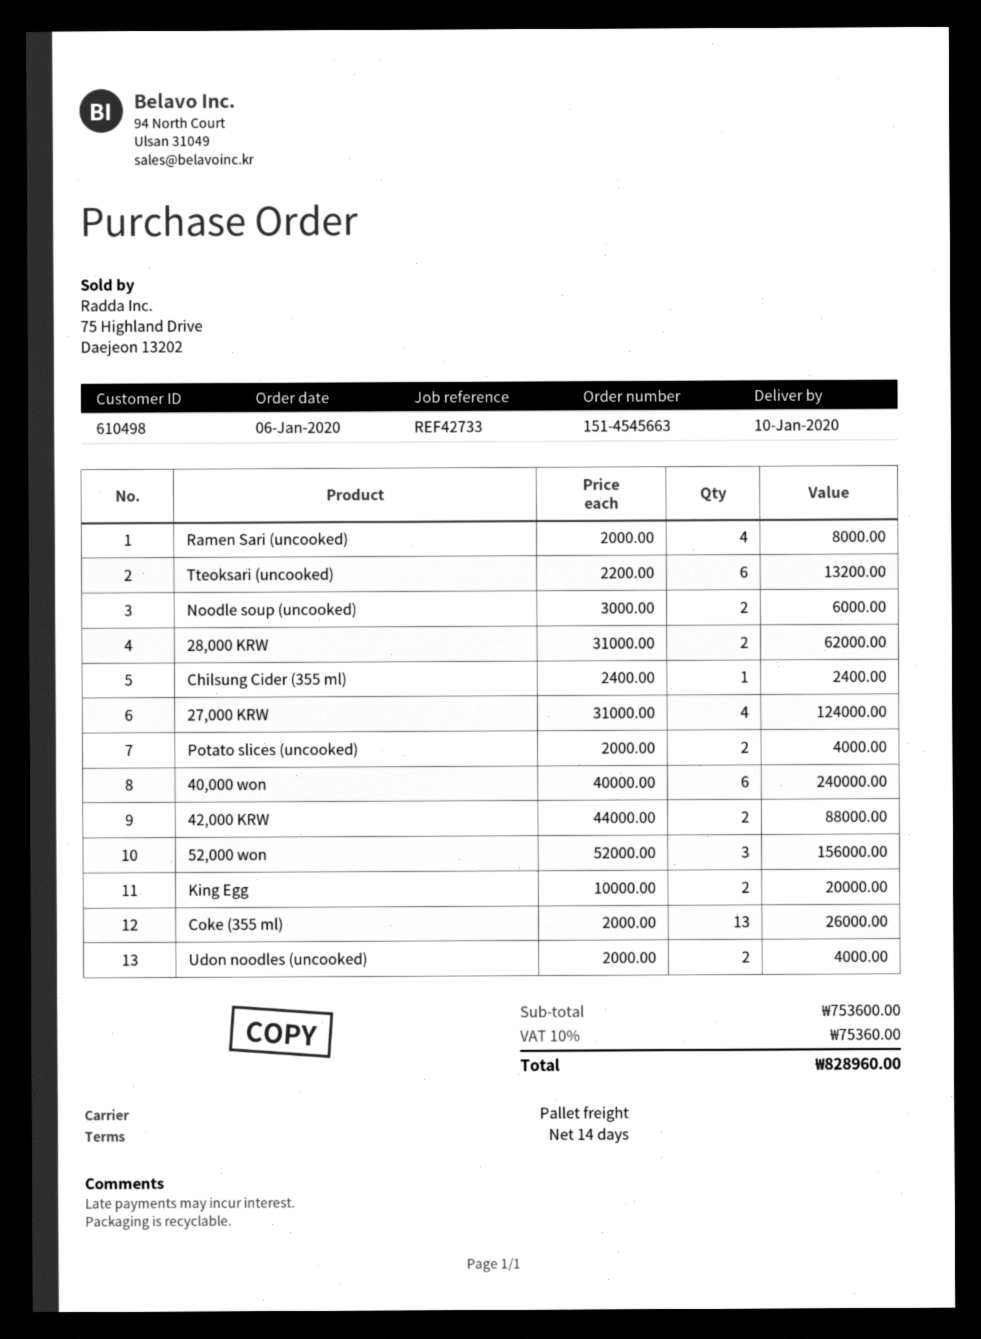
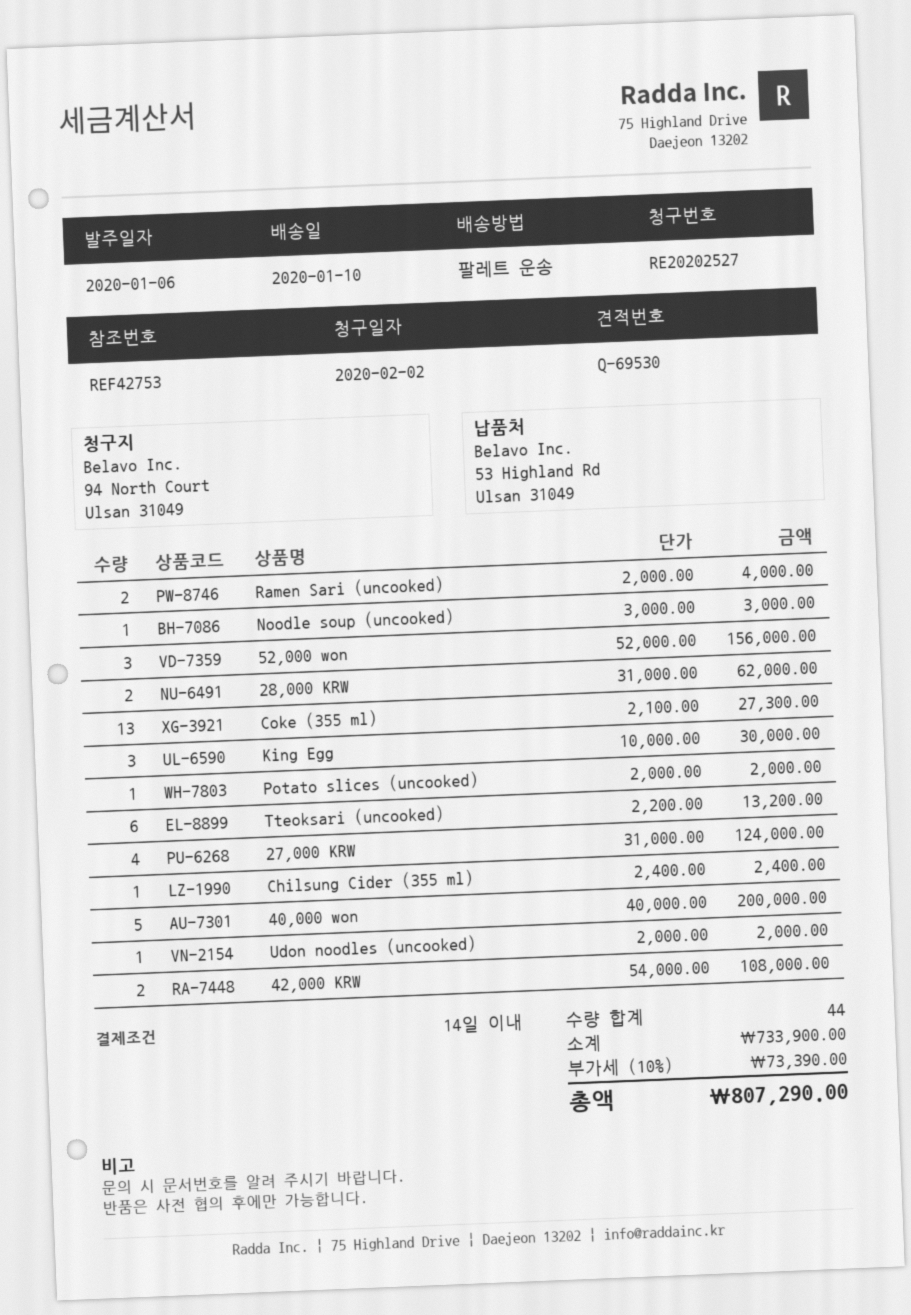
reference: REF42733 -> REF42753
Ramen Sari (uncooked): 4 x 2000.00 = 8000.00 -> 2 x 2000.00 = 4000.00
Noodle soup (uncooked): 2 x 3000.00 = 6000.00 -> 1 x 3000.00 = 3000.00
Potato slices (uncooked): 2 x 2000.00 = 4000.00 -> 1 x 2000.00 = 2000.00
40,000 won: 6 x 40000.00 = 240000.00 -> 5 x 40000.00 = 200000.00
42,000 KRW: 2 x 44000.00 = 88000.00 -> 2 x 54000.00 = 108000.00
King Egg: 2 x 10000.00 = 20000.00 -> 3 x 10000.00 = 30000.00
Coke (355 ml): 13 x 2000.00 = 26000.00 -> 13 x 2100.00 = 27300.00
Udon noodles (uncooked): 2 x 2000.00 = 4000.00 -> 1 x 2000.00 = 2000.00
subtotal: 753600.00 -> 733900.00
tax: 10% = 75360.00 -> 10% = 73390.00
total: 828960.00 -> 807290.00

